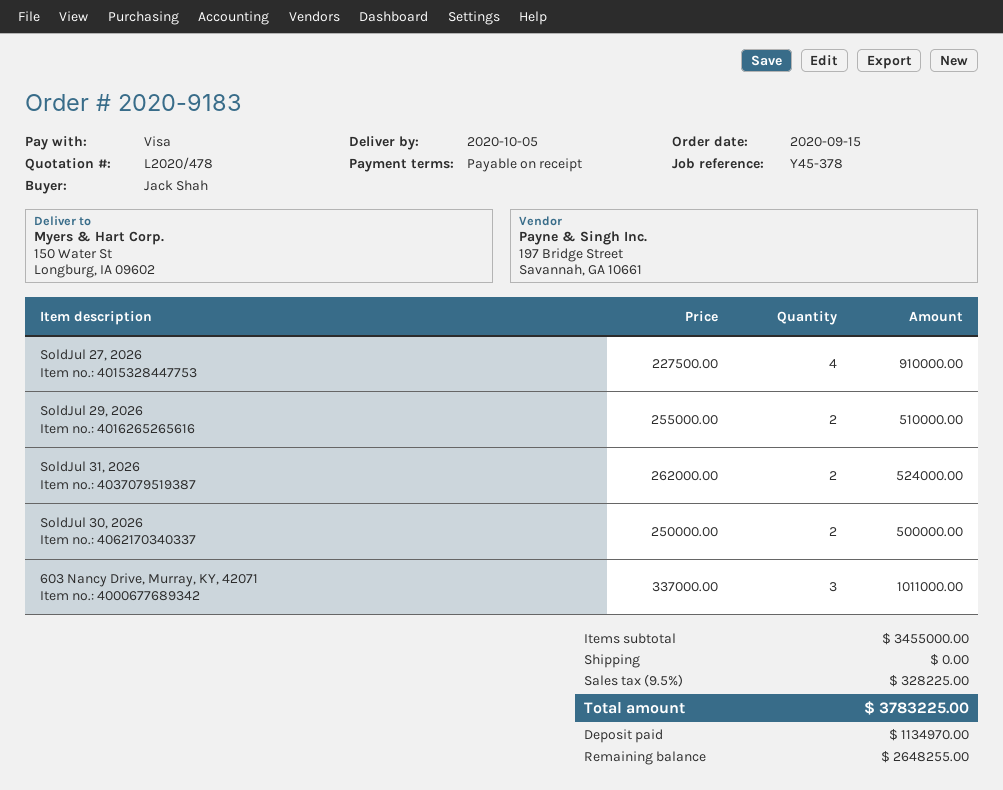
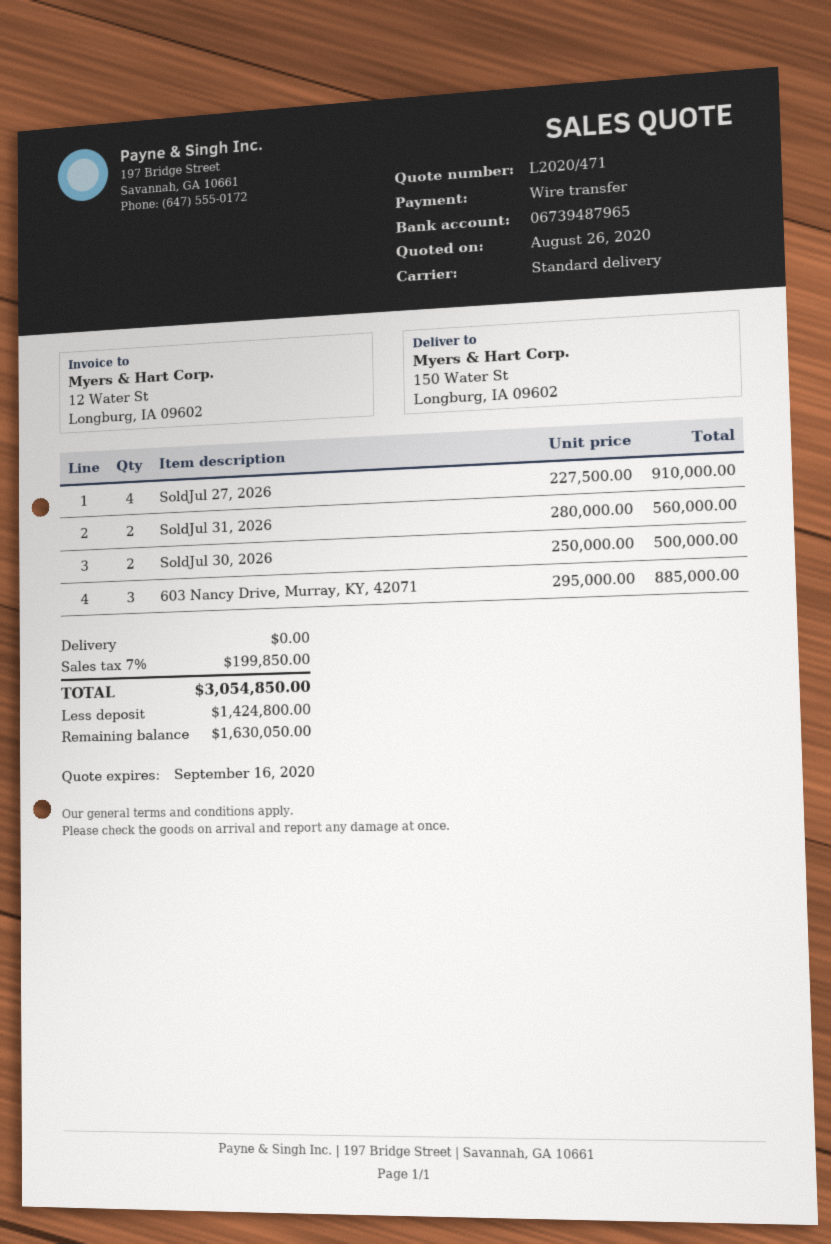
quote number: L2020/478 -> L2020/471
payment method: Visa -> bank transfer
SoldJul 29, 2026: 2 x 255000.00 = 510000.00 -> none
SoldJul 31, 2026: 2 x 262000.00 = 524000.00 -> 2 x 280000.00 = 560000.00
603 Nancy Drive, Murray, KY, 42071: 3 x 337000.00 = 1011000.00 -> 3 x 295000.00 = 885000.00
tax: 9.5% = 328225.00 -> 7% = 199850.00
total: 3783225.00 -> 3054850.00
deposit: 1134970.00 -> 1424800.00
balance: 2648255.00 -> 1630050.00

